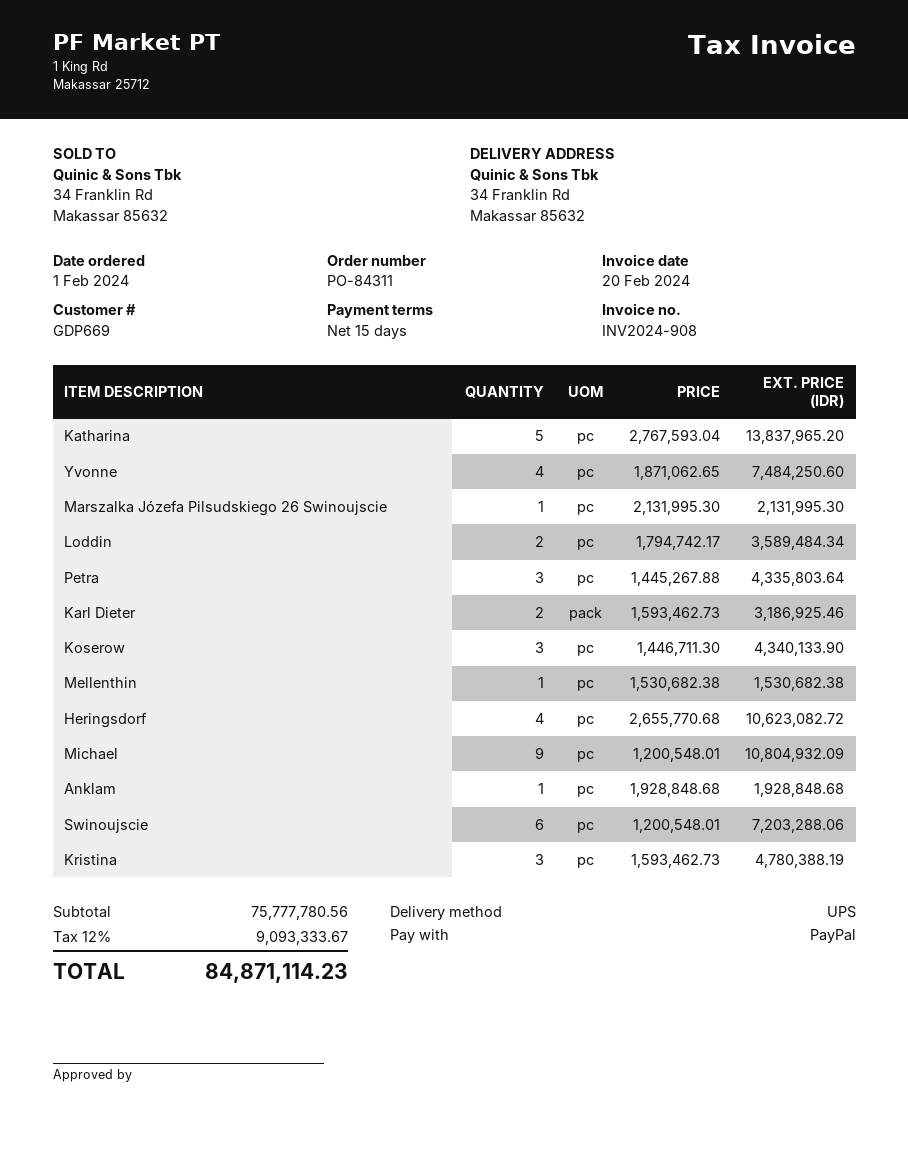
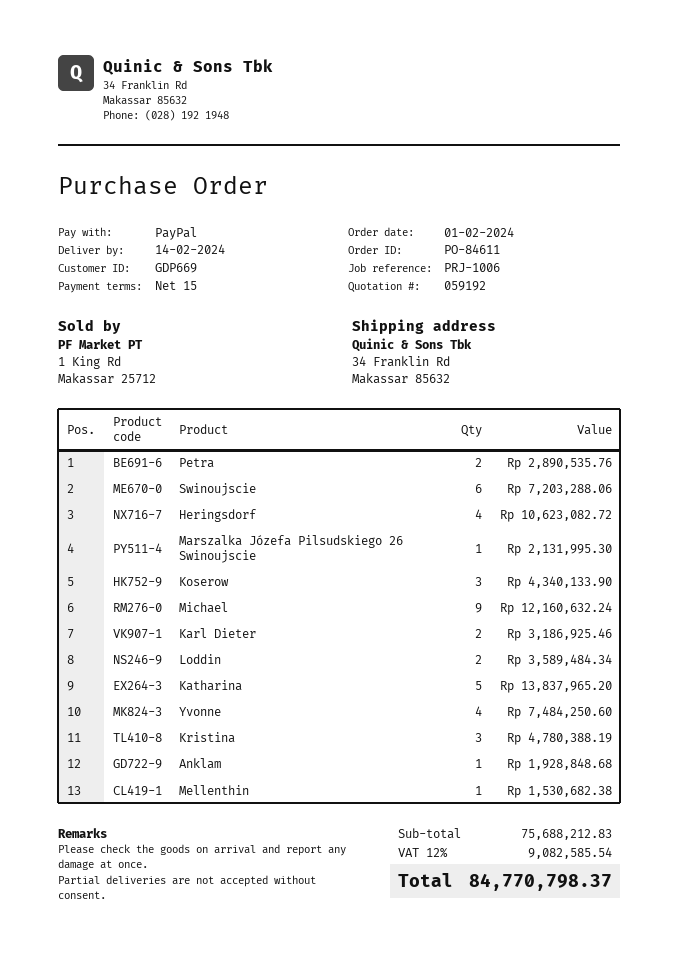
order number: PO-84311 -> PO-84611
Petra: 3 for 4335803.64 -> 2 for 2890535.76
Michael: 9 for 10804932.09 -> 9 for 12160632.24
subtotal: 75777780.56 -> 75688212.83
tax: 12% = 9093333.67 -> 12% = 9082585.54
total: 84871114.23 -> 84770798.37

